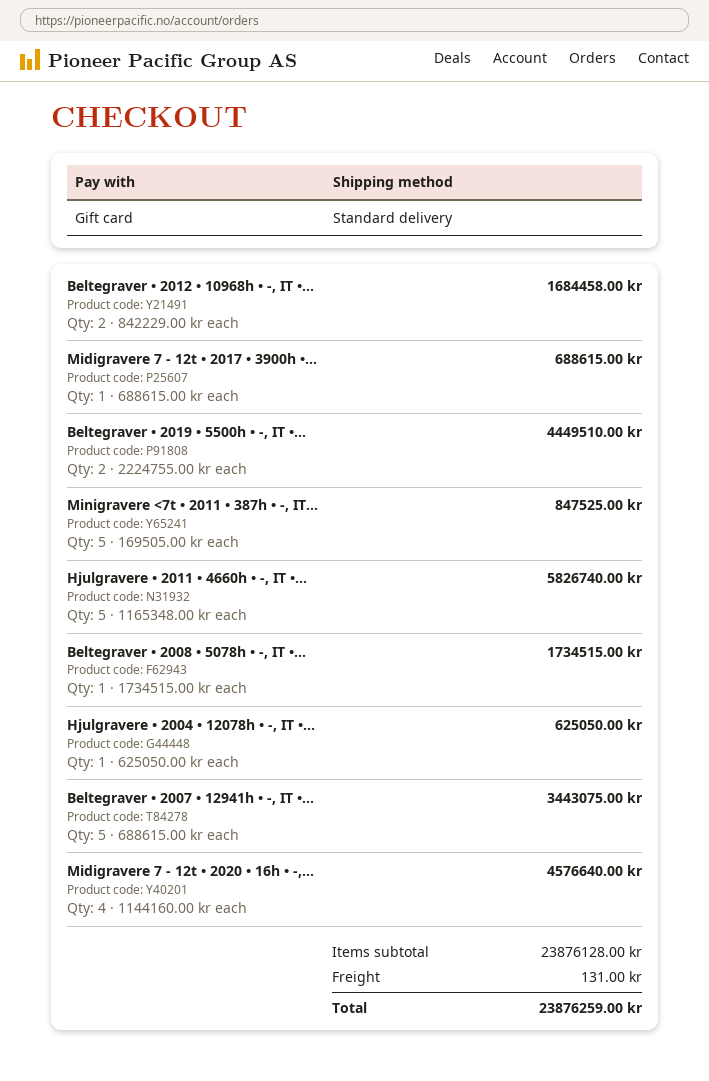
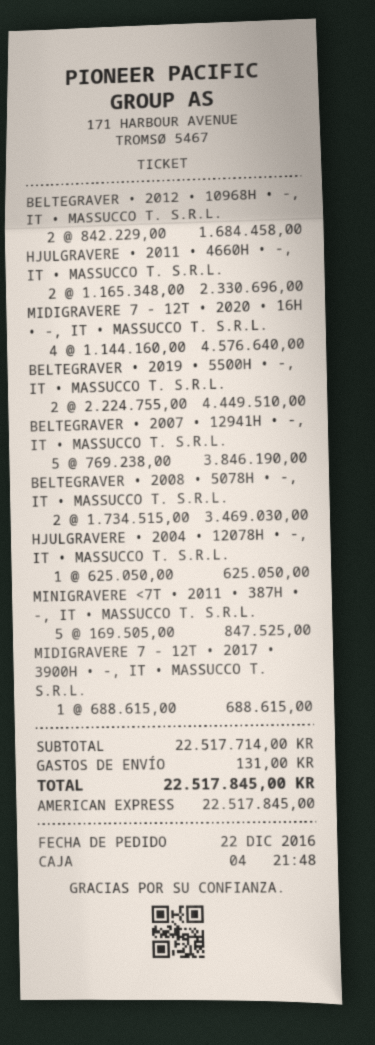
payment method: gift card -> American Express
Hjulgravere • 2011 • 4660h • -, IT •...: 5 x 1165348.00 = 5826740.00 -> 2 x 1165348.00 = 2330696.00
Beltegraver • 2008 • 5078h • -, IT •...: 1 x 1734515.00 = 1734515.00 -> 2 x 1734515.00 = 3469030.00
Beltegraver • 2007 • 12941h • -, IT •...: 5 x 688615.00 = 3443075.00 -> 5 x 769238.00 = 3846190.00
subtotal: 23876128.00 -> 22517714.00
total: 23876259.00 -> 22517845.00

